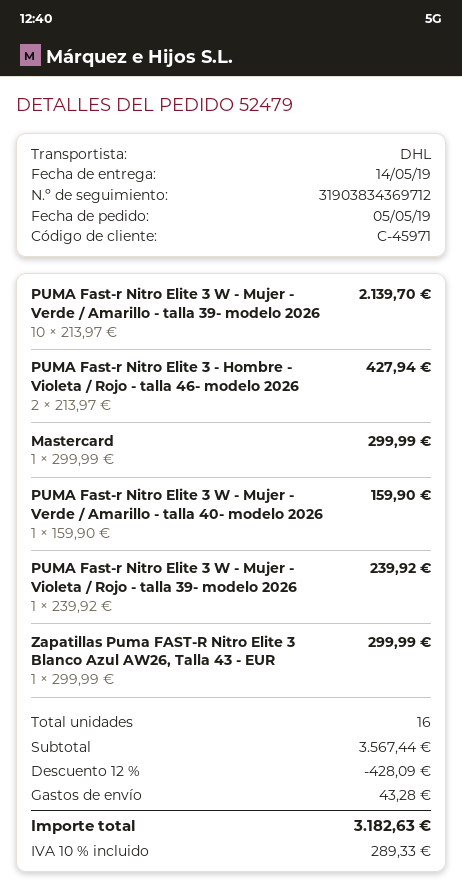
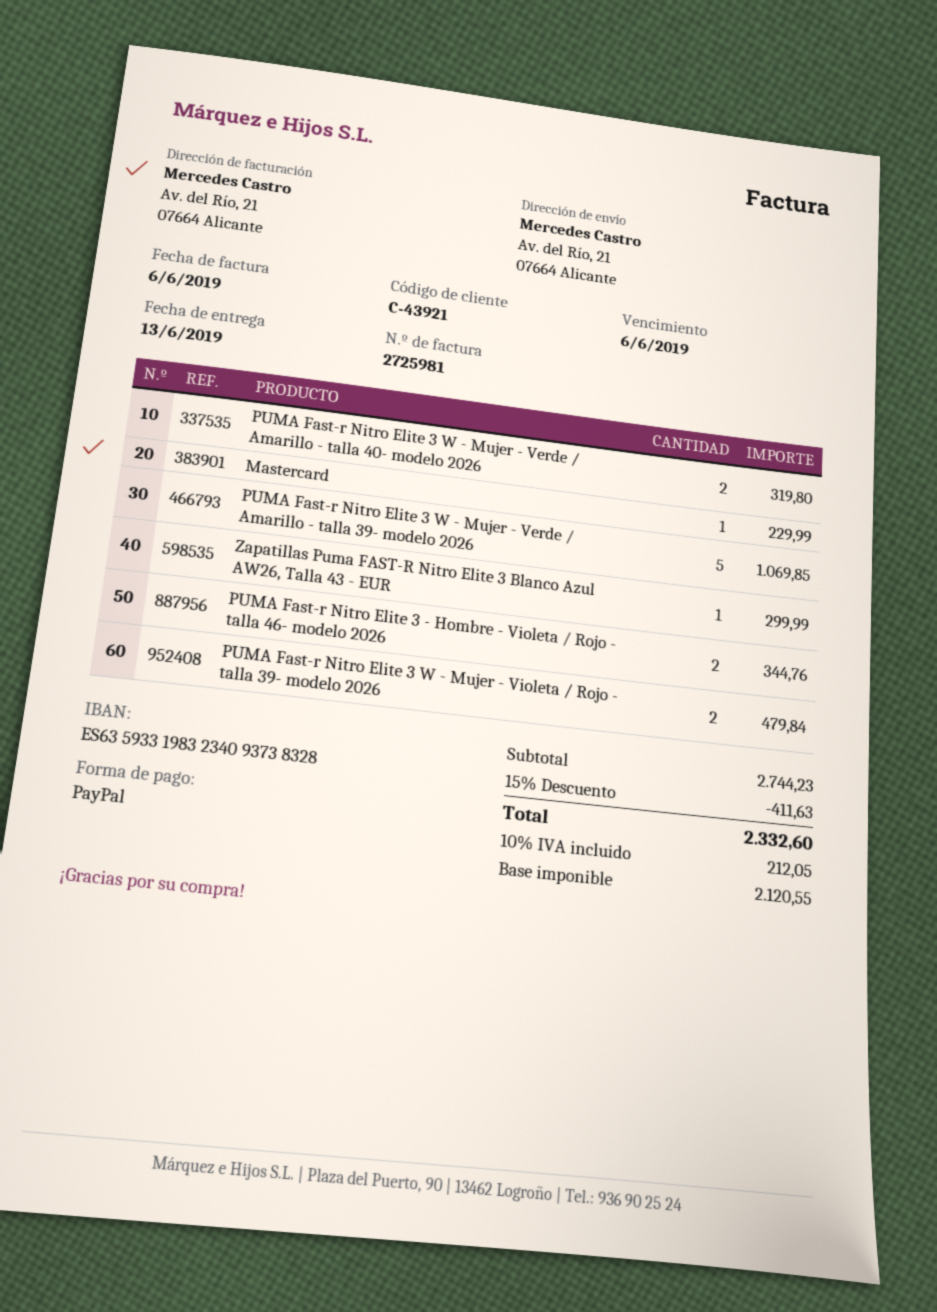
delivery date: 2019-05-14 -> 2019-06-13
customer number: C-45971 -> C-43921
PUMA Fast-r Nitro Elite 3 W - Mujer - Verde / Amarillo - talla 39- modelo 2026: 10 for 2139.70 -> 5 for 1069.85
PUMA Fast-r Nitro Elite 3 - Hombre - Violeta / Rojo - talla 46- modelo 2026: 2 for 427.94 -> 2 for 344.76
Mastercard: 1 for 299.99 -> 1 for 229.99
PUMA Fast-r Nitro Elite 3 W - Mujer - Verde / Amarillo - talla 40- modelo 2026: 1 for 159.90 -> 2 for 319.80
PUMA Fast-r Nitro Elite 3 W - Mujer - Violeta / Rojo - talla 39- modelo 2026: 1 for 239.92 -> 2 for 479.84
subtotal: 3567.44 -> 2744.23
discount: 12% = 428.09 -> 15% = 411.63
shipping: 43.28 -> none
tax: 10% = 289.33 -> 10% = 212.05
total: 3182.63 -> 2332.60

